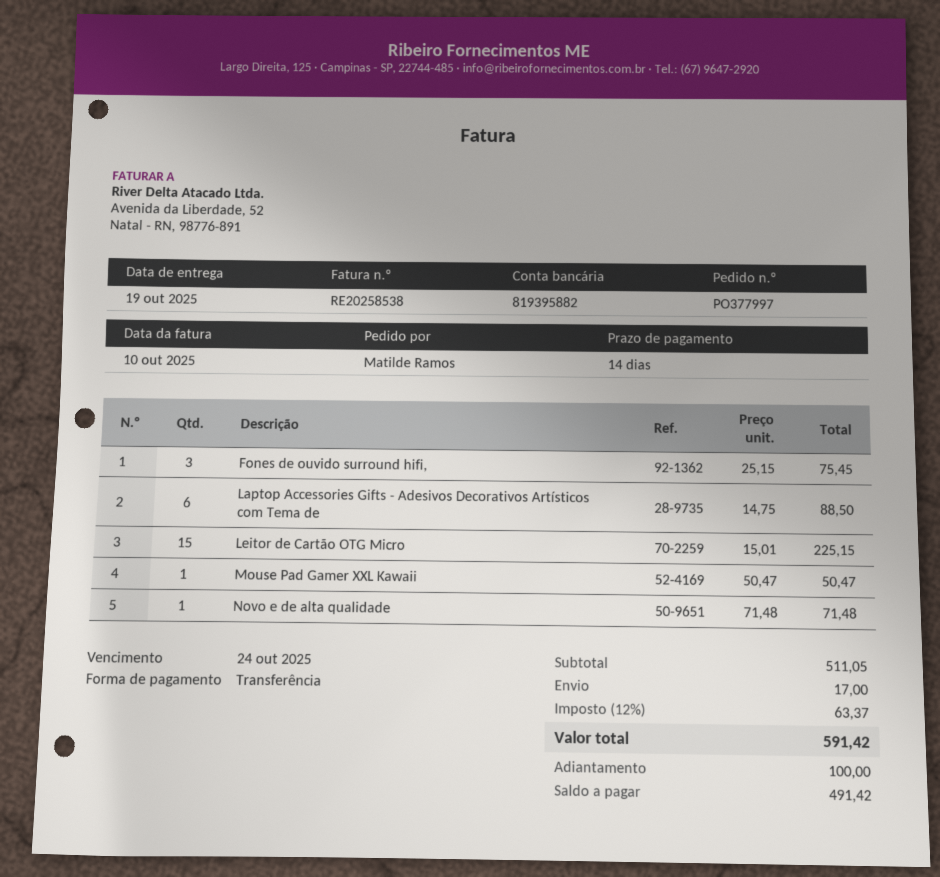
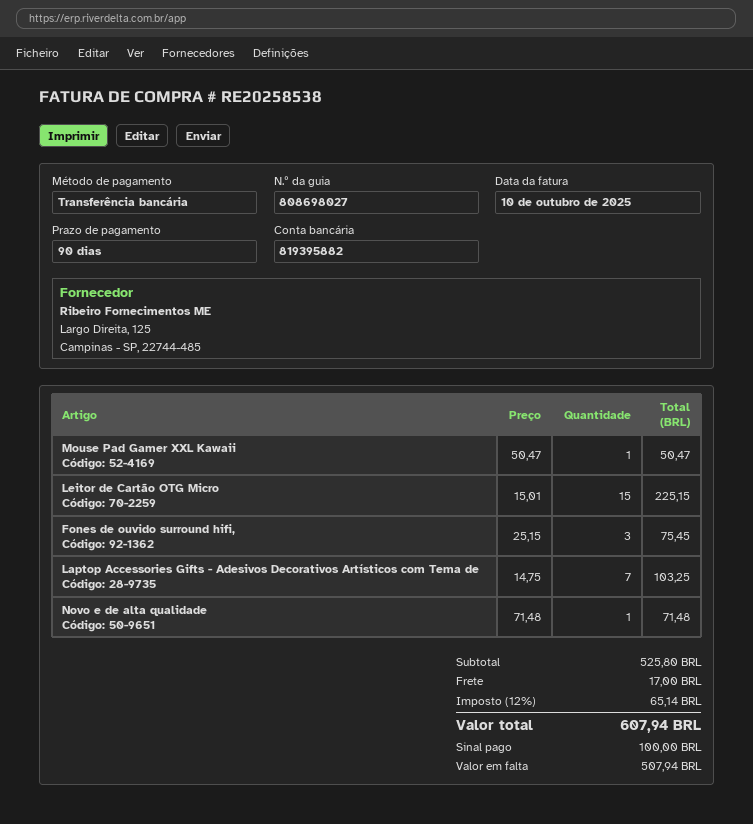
payment terms: 14 days -> 90 days
Laptop Accessories Gifts - Adesivos Decorativos Artísticos com Tema de: 6 x 14.75 = 88.50 -> 7 x 14.75 = 103.25
subtotal: 511.05 -> 525.80
tax: 12% = 63.37 -> 12% = 65.14
total: 591.42 -> 607.94
balance: 491.42 -> 507.94

